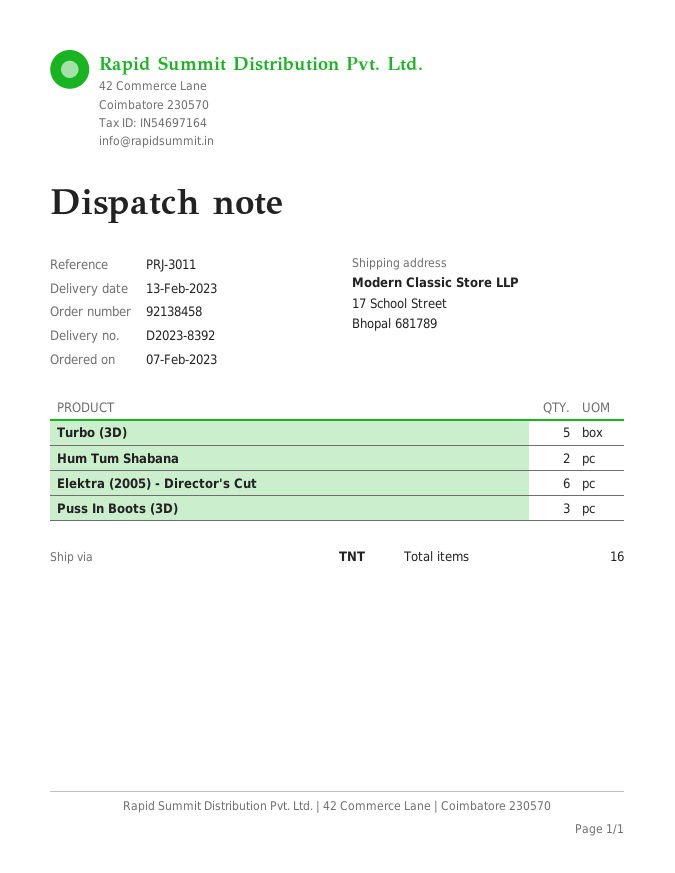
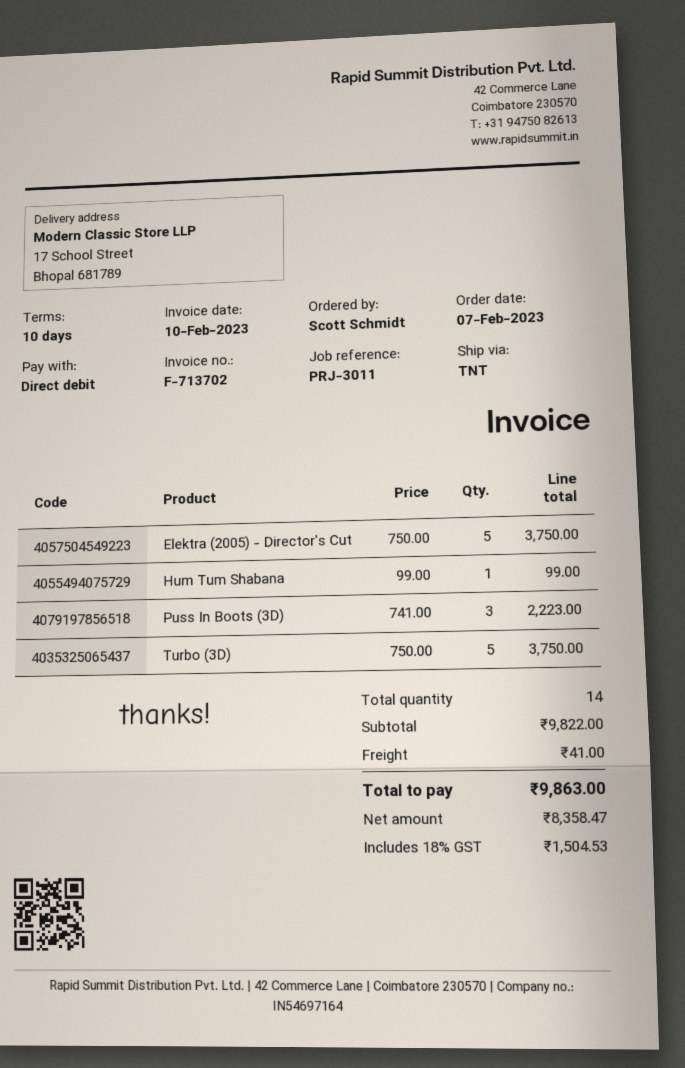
Hum Tum Shabana: 2 -> 1
Elektra (2005) - Director's Cut: 6 -> 5
total quantity: 16 -> 14

